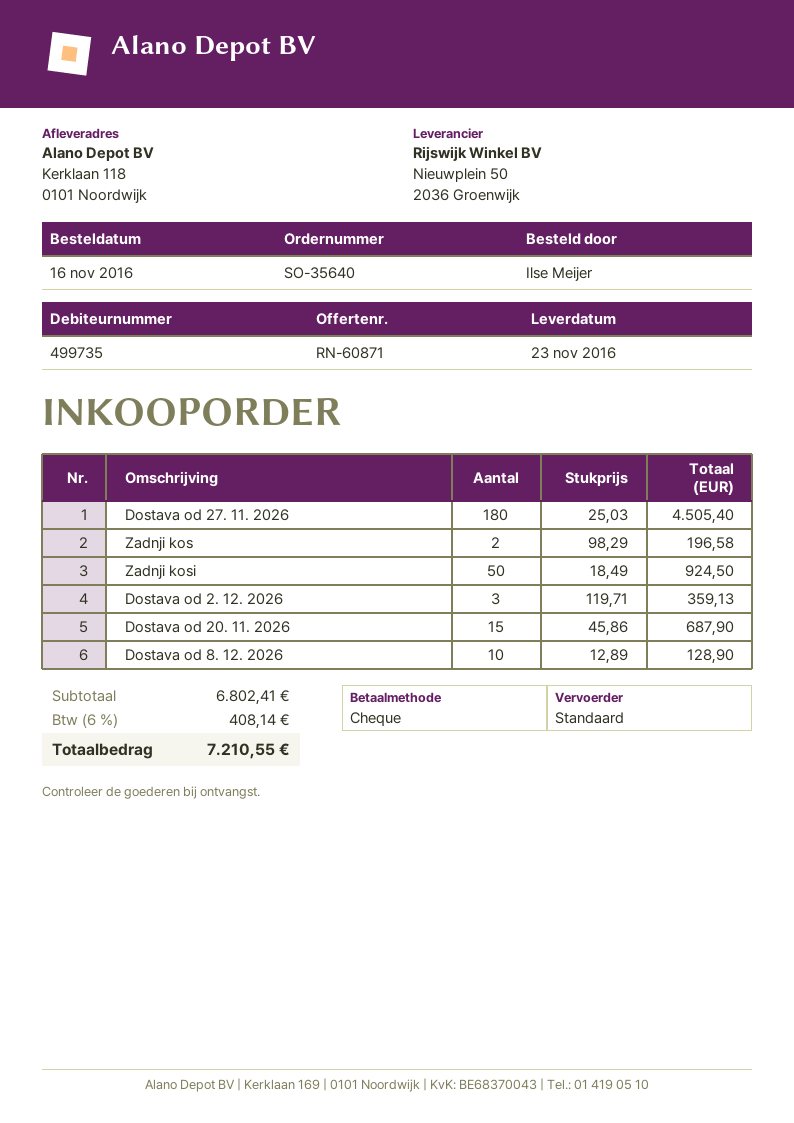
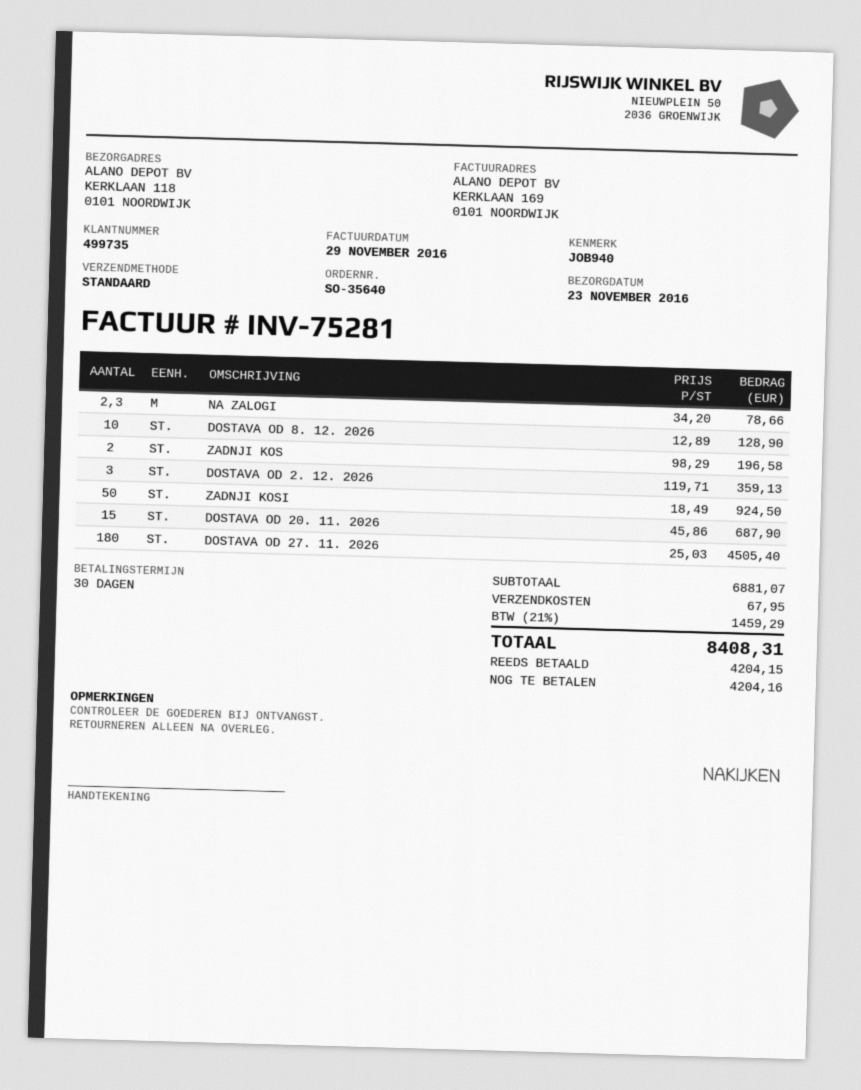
NA ZALOGI: none -> 2.3 x 34.20 = 78.66
subtotal: 6802.41 -> 6881.07
shipping: none -> 67.95
tax: 6% = 408.14 -> 21% = 1459.29
total: 7210.55 -> 8408.31

